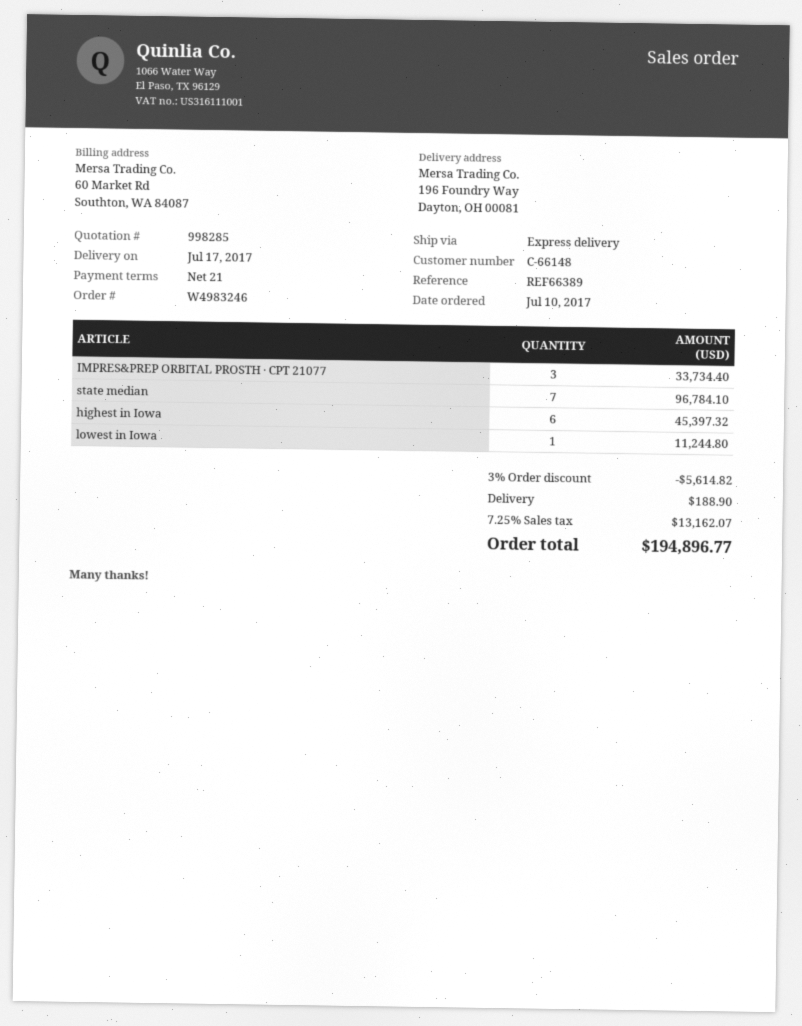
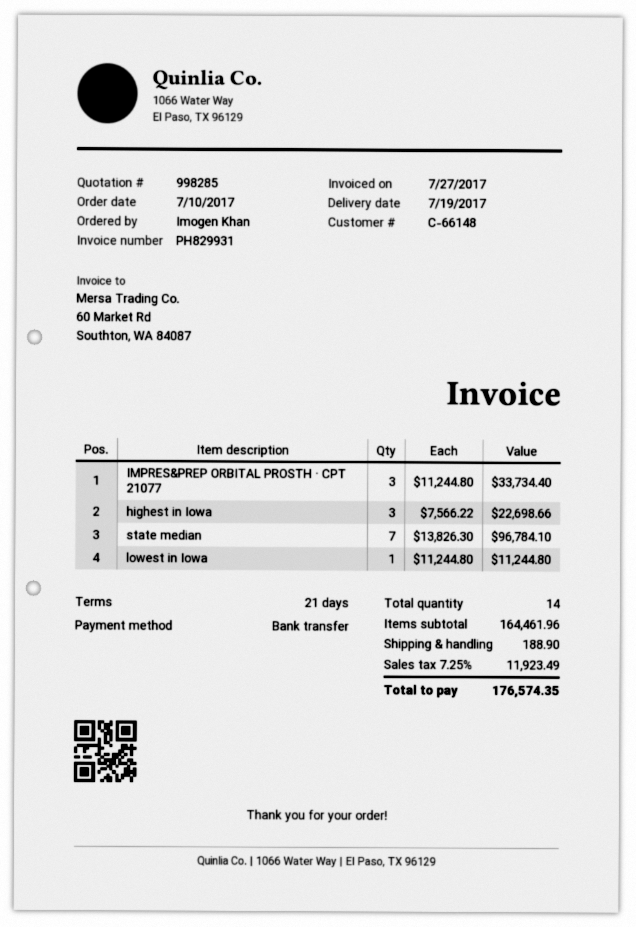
delivery date: 2017-07-17 -> 2017-07-19
highest in Iowa: 6 for 45397.32 -> 3 for 22698.66
discount: 3% = 5614.82 -> none
tax: 7.25% = 13162.07 -> 7.25% = 11923.49
total: 194896.77 -> 176574.35

